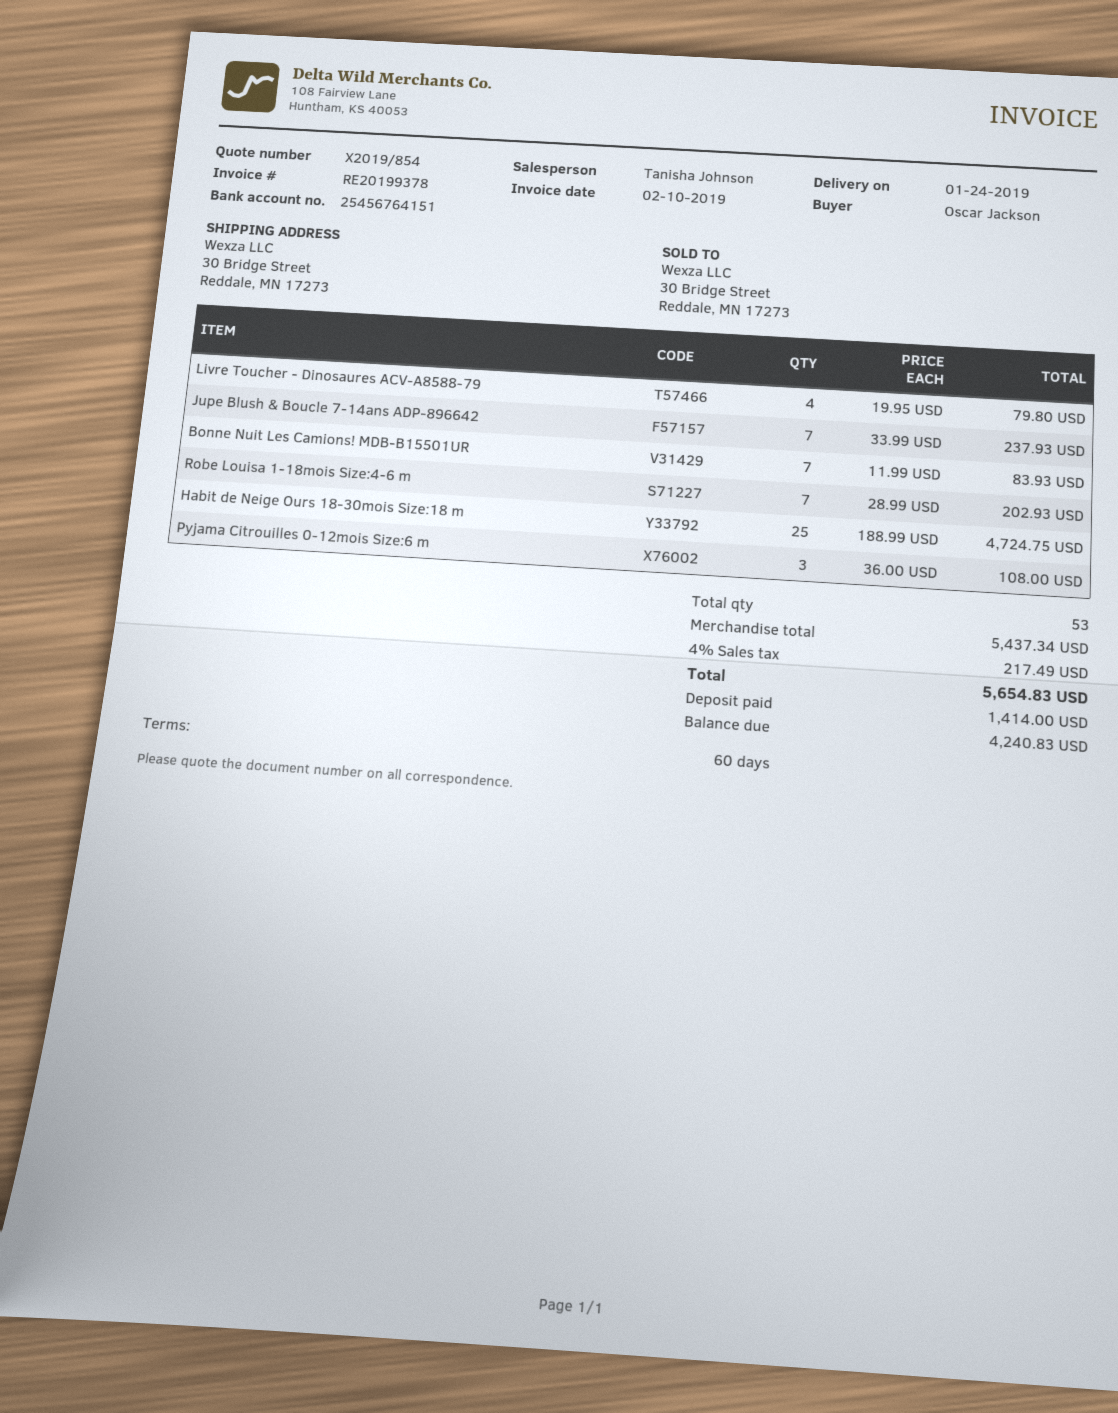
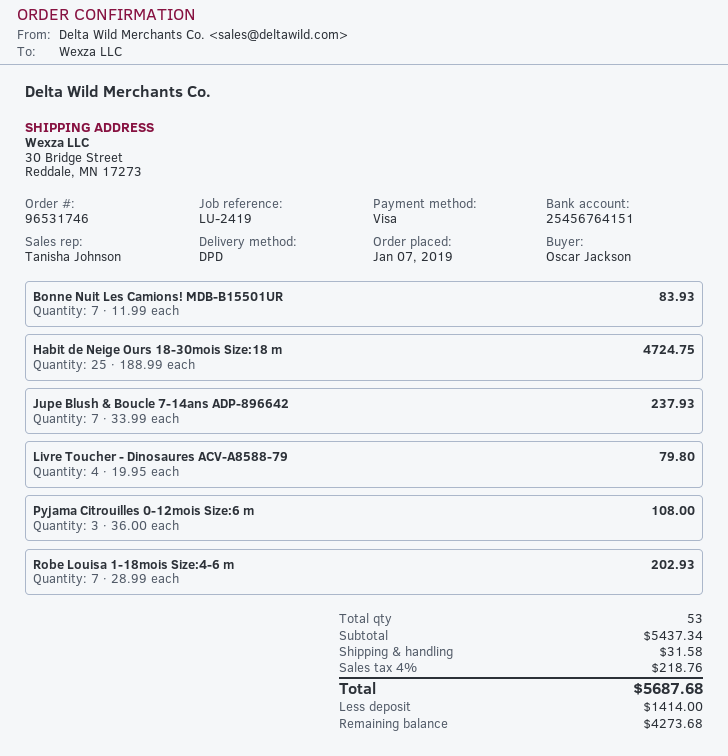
shipping: none -> 31.58
tax: 4% = 217.49 -> 4% = 218.76
total: 5654.83 -> 5687.68
balance: 4240.83 -> 4273.68

